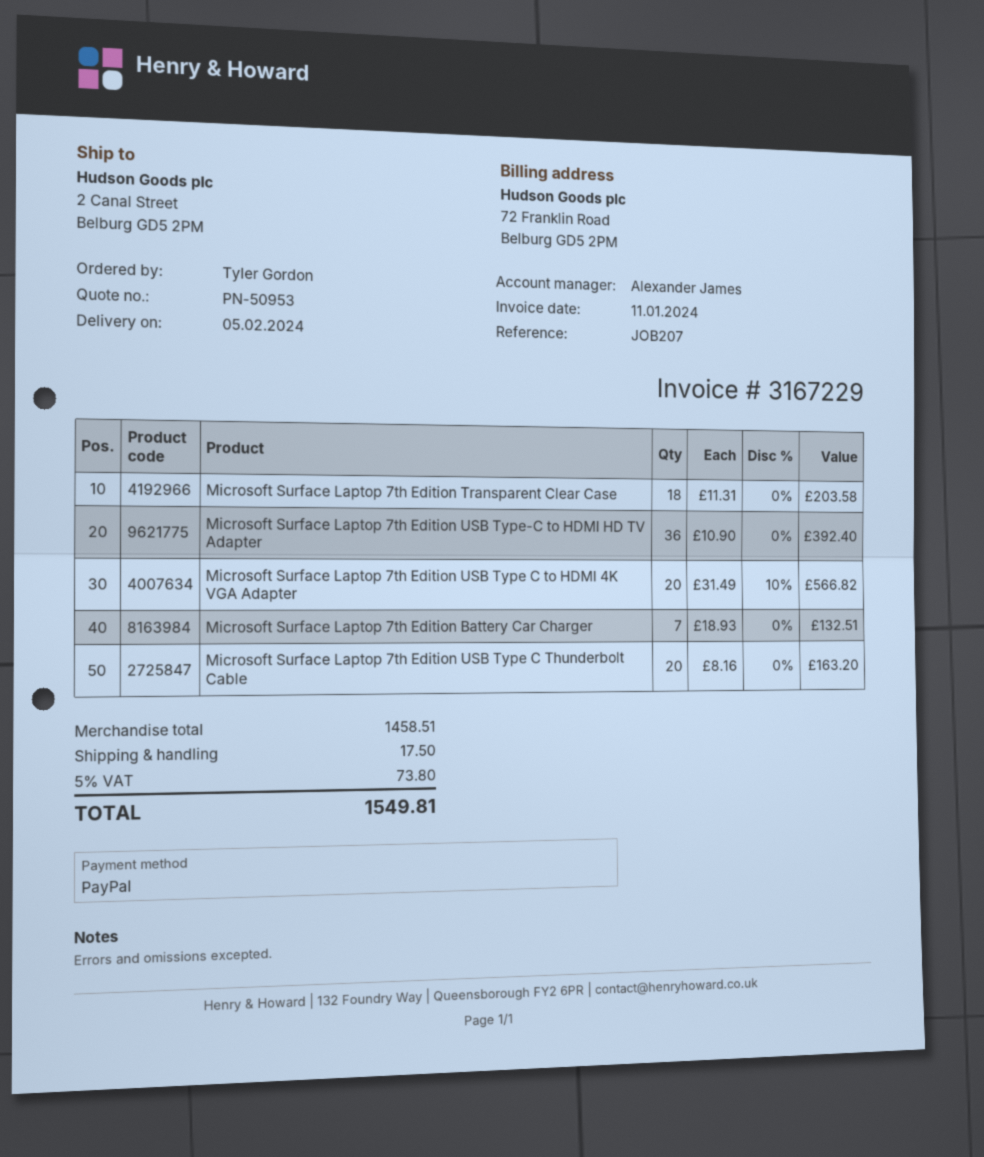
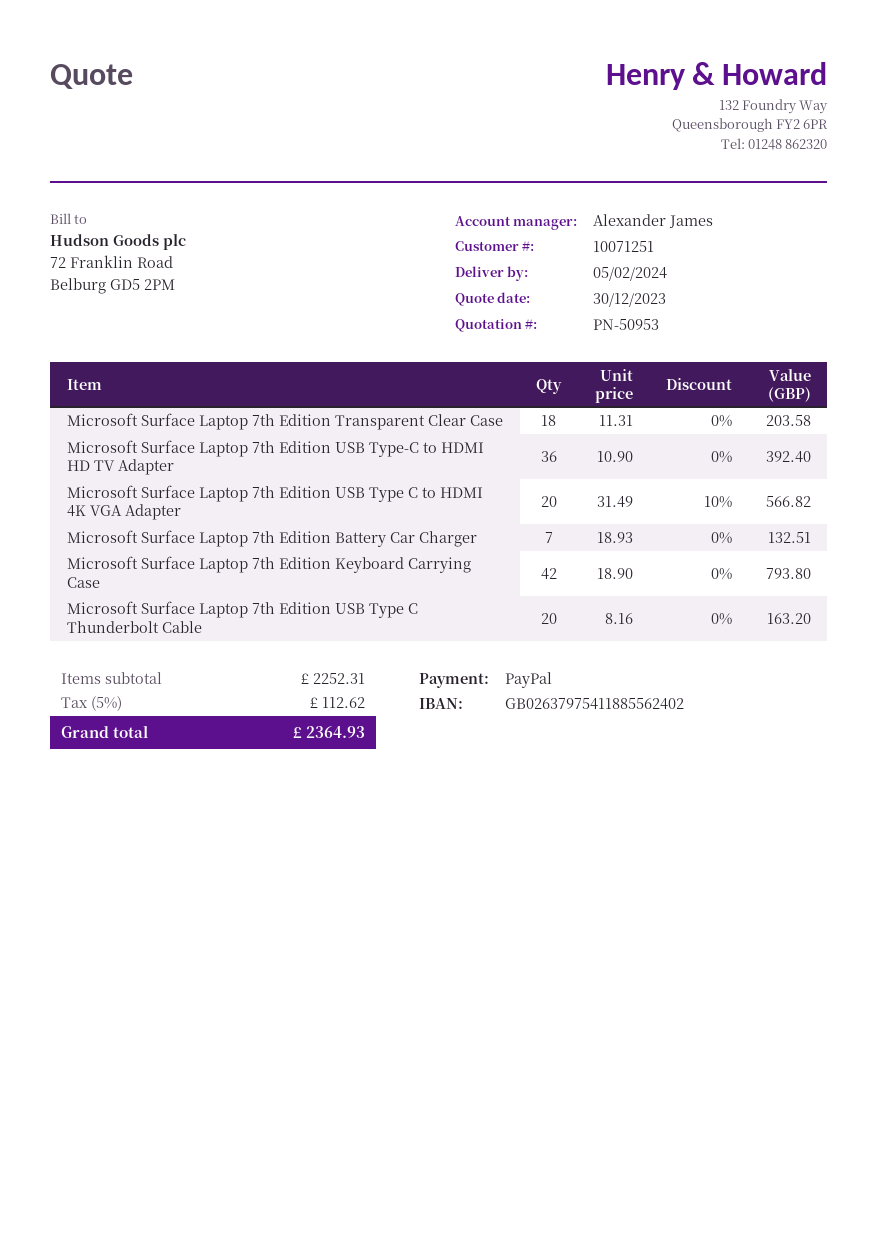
Microsoft Surface Laptop 7th Edition Keyboard Carrying Case: none -> 42 x 18.90 = 793.80
subtotal: 1458.51 -> 2252.31
shipping: 17.50 -> none
tax: 5% = 73.80 -> 5% = 112.62
total: 1549.81 -> 2364.93

